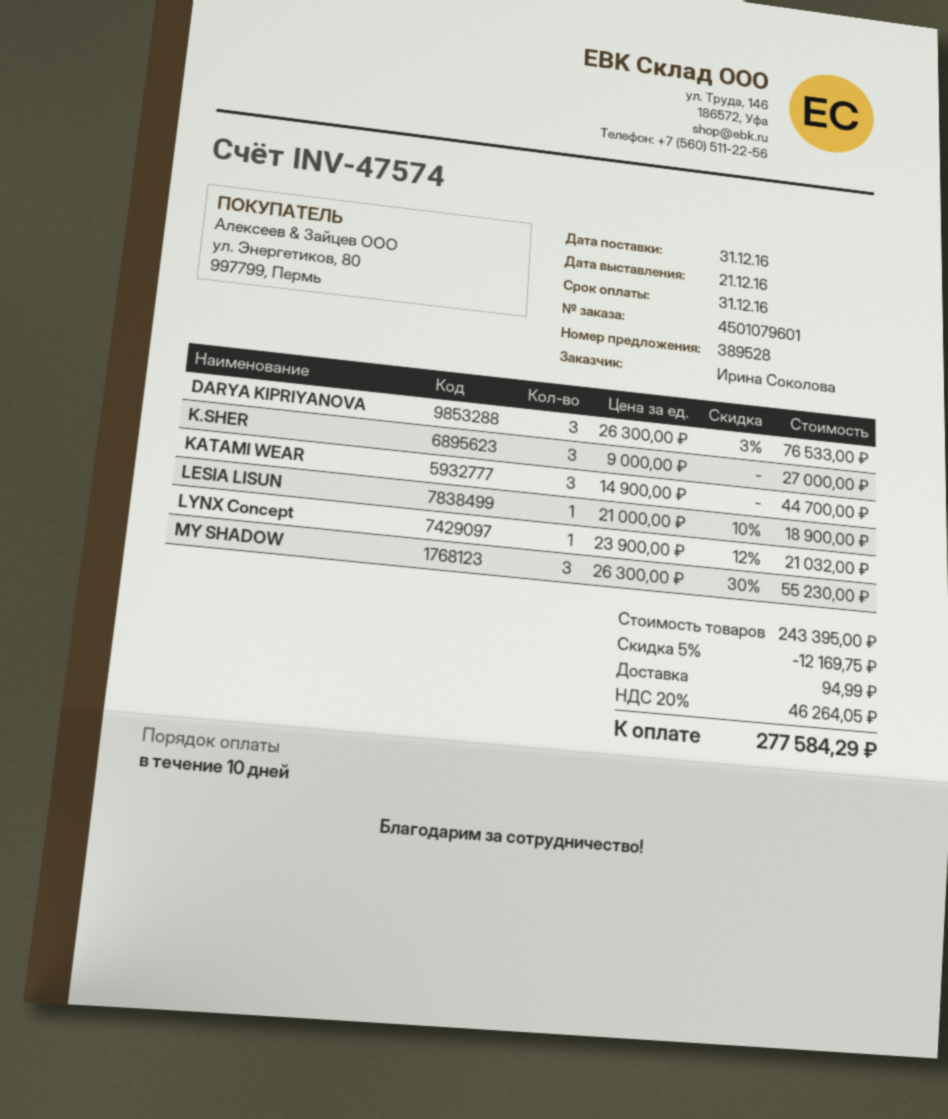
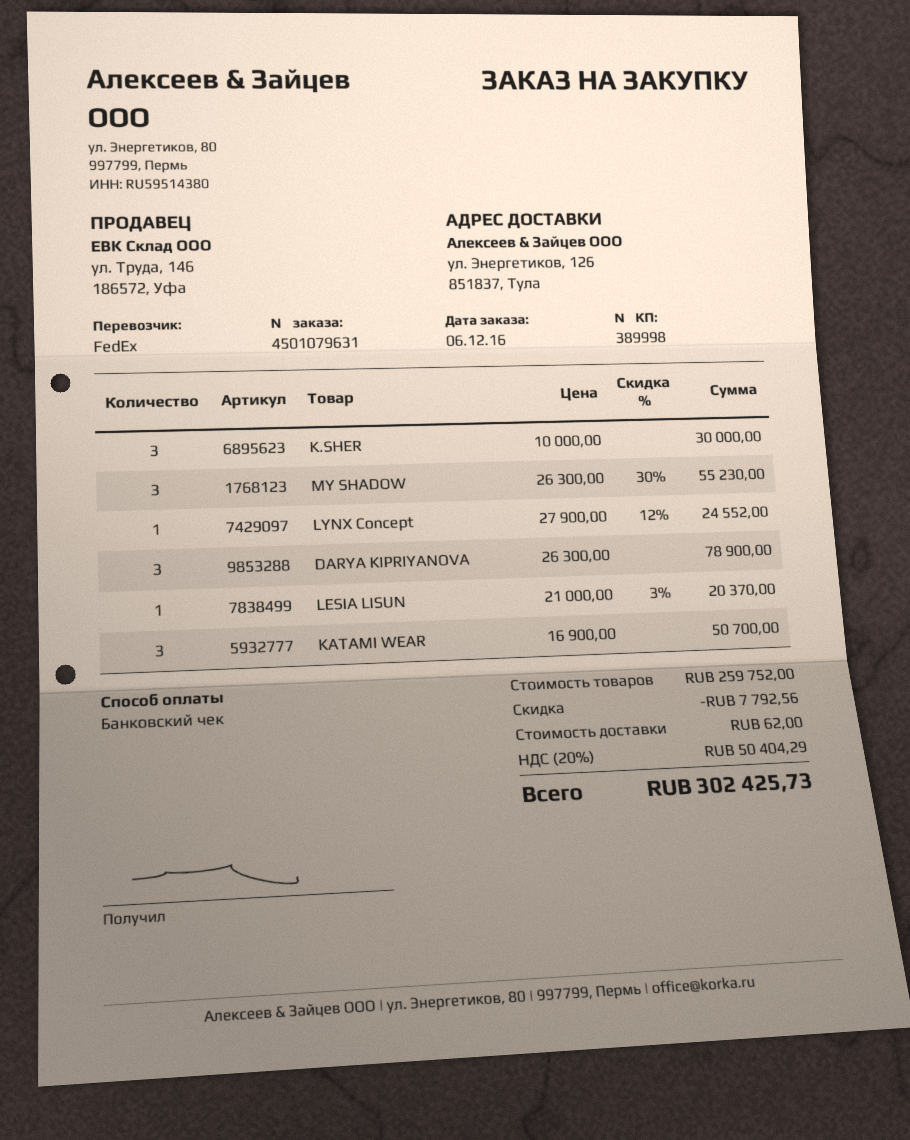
quote number: 389528 -> 389998
order number: 4501079601 -> 4501079631
DARYA KIPRIYANOVA: 3 x 26300.00 - 3% = 76533.00 -> 3 x 26300.00 = 78900.00
K.SHER: 3 x 9000.00 = 27000.00 -> 3 x 10000.00 = 30000.00
KATAMI WEAR: 3 x 14900.00 = 44700.00 -> 3 x 16900.00 = 50700.00
LESIA LISUN: 1 x 21000.00 - 10% = 18900.00 -> 1 x 21000.00 - 3% = 20370.00
LYNX Concept: 1 x 23900.00 - 12% = 21032.00 -> 1 x 27900.00 - 12% = 24552.00
subtotal: 243395.00 -> 259752.00
discount: 12169.75 -> 7792.56
shipping: 94.99 -> 62.00
tax: 20% = 46264.05 -> 20% = 50404.29
total: 277584.29 -> 302425.73

